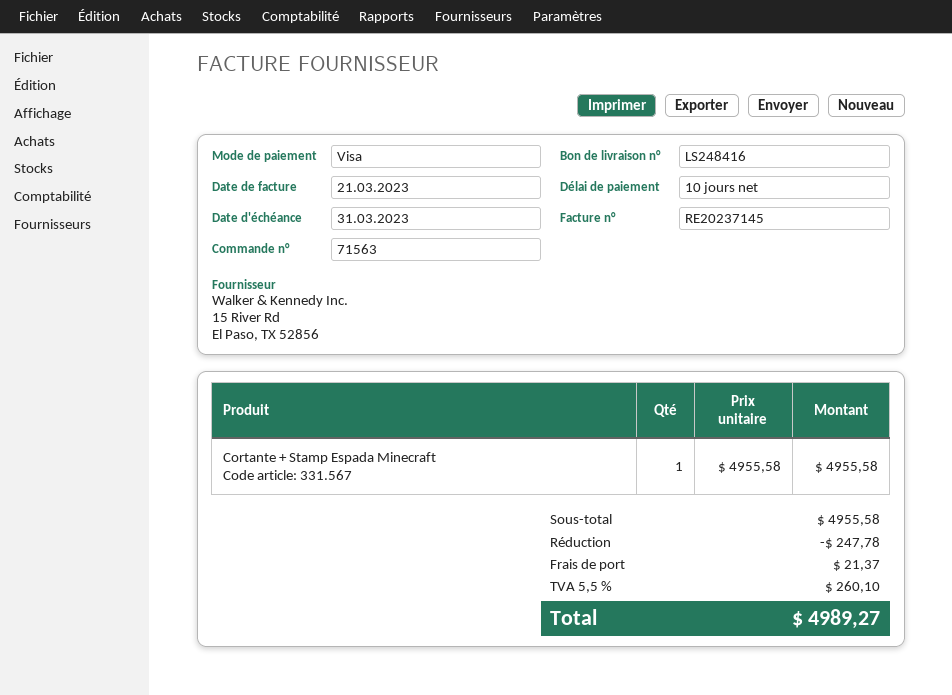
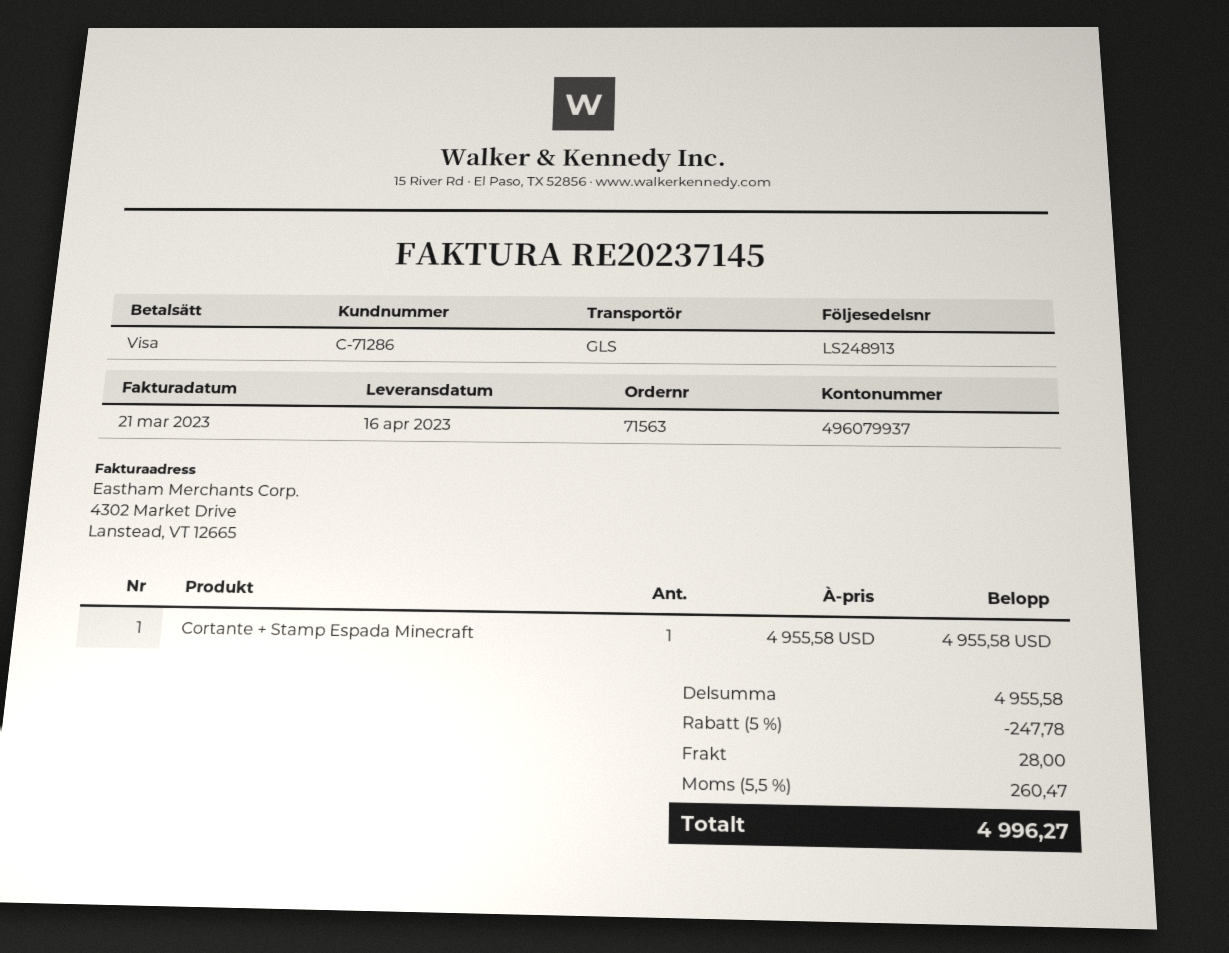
delivery note number: LS248416 -> LS248913
shipping: 21.37 -> 28.00
tax: 5.5% = 260.10 -> 5.5% = 260.47
total: 4989.27 -> 4996.27

